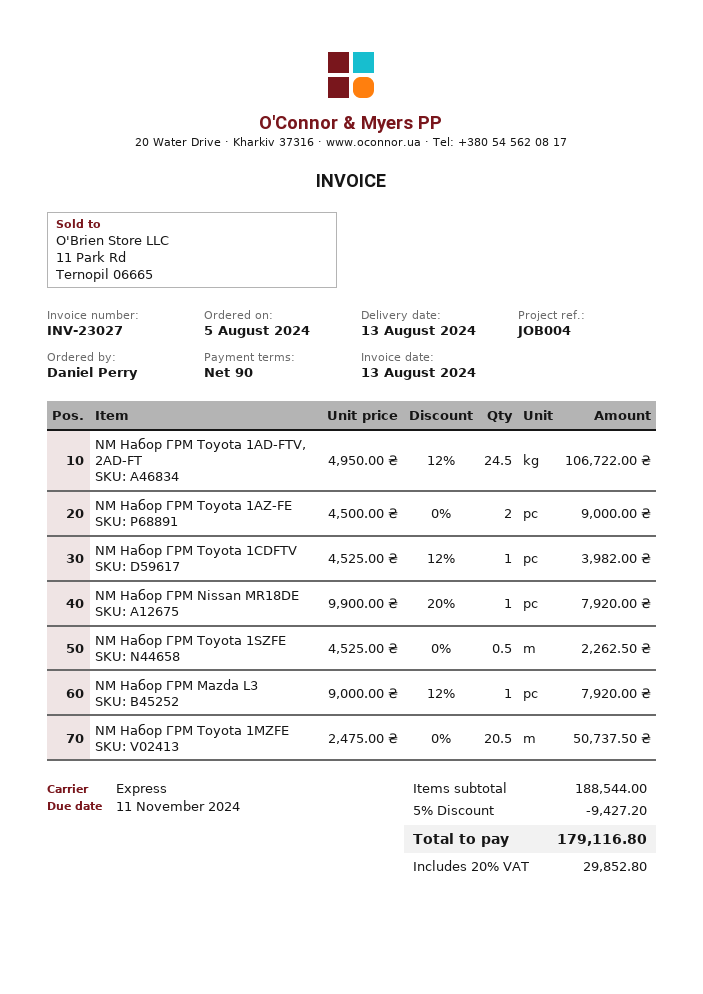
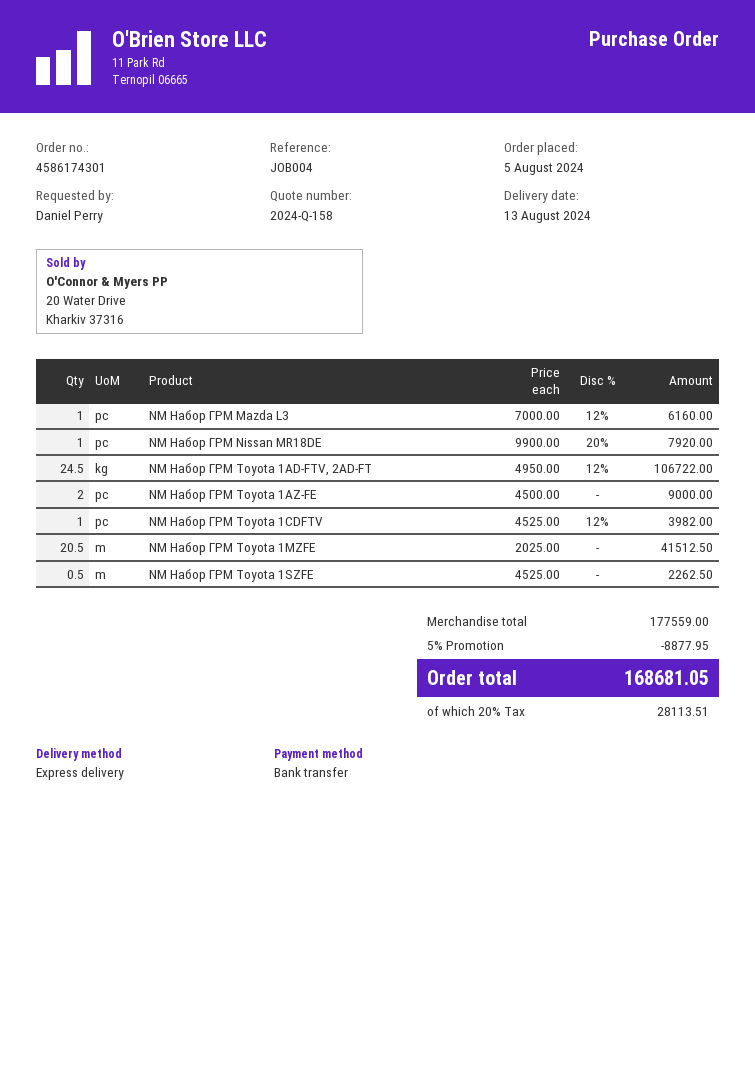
NM Набор ГРМ Mazda L3: 1 x 9000.00 - 12% = 7920.00 -> 1 x 7000.00 - 12% = 6160.00
NM Набор ГРМ Toyota 1MZFE: 20.5 x 2475.00 = 50737.50 -> 20.5 x 2025.00 = 41512.50
subtotal: 188544.00 -> 177559.00
discount: 5% = 9427.20 -> 5% = 8877.95
tax: 20% = 29852.80 -> 20% = 28113.51
total: 179116.80 -> 168681.05

